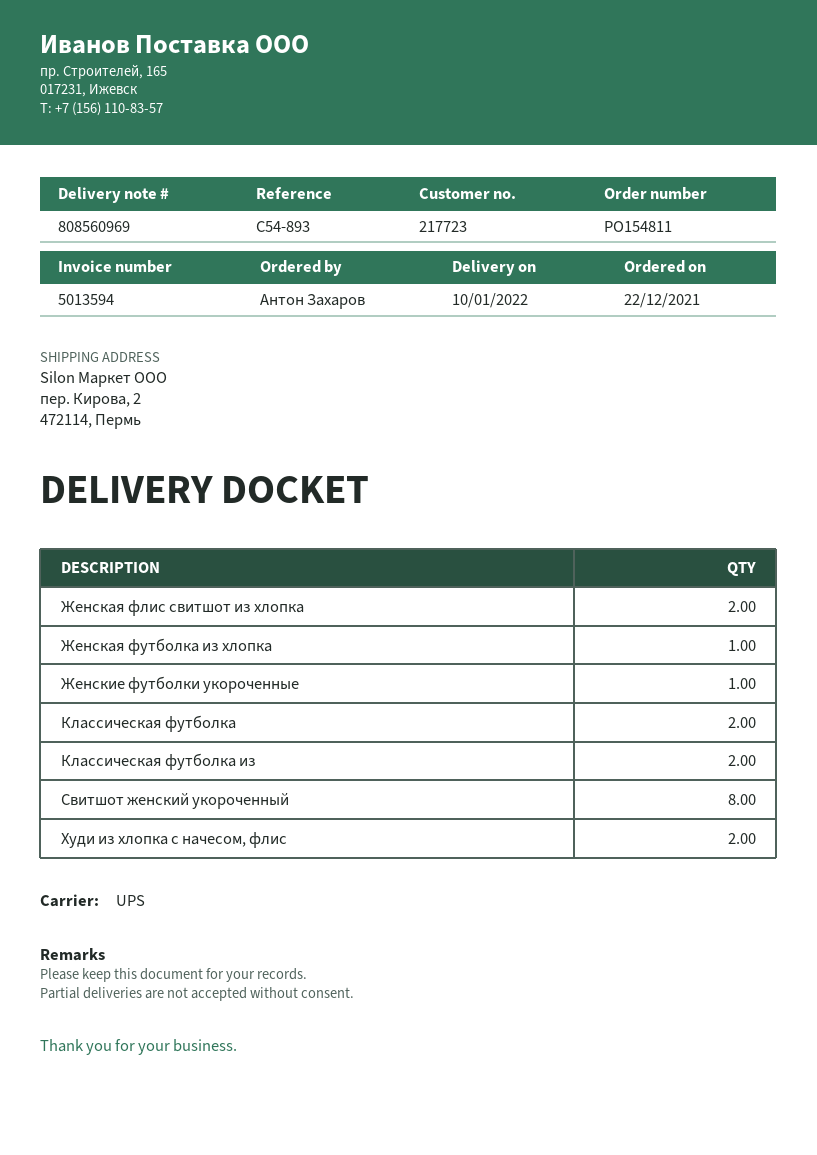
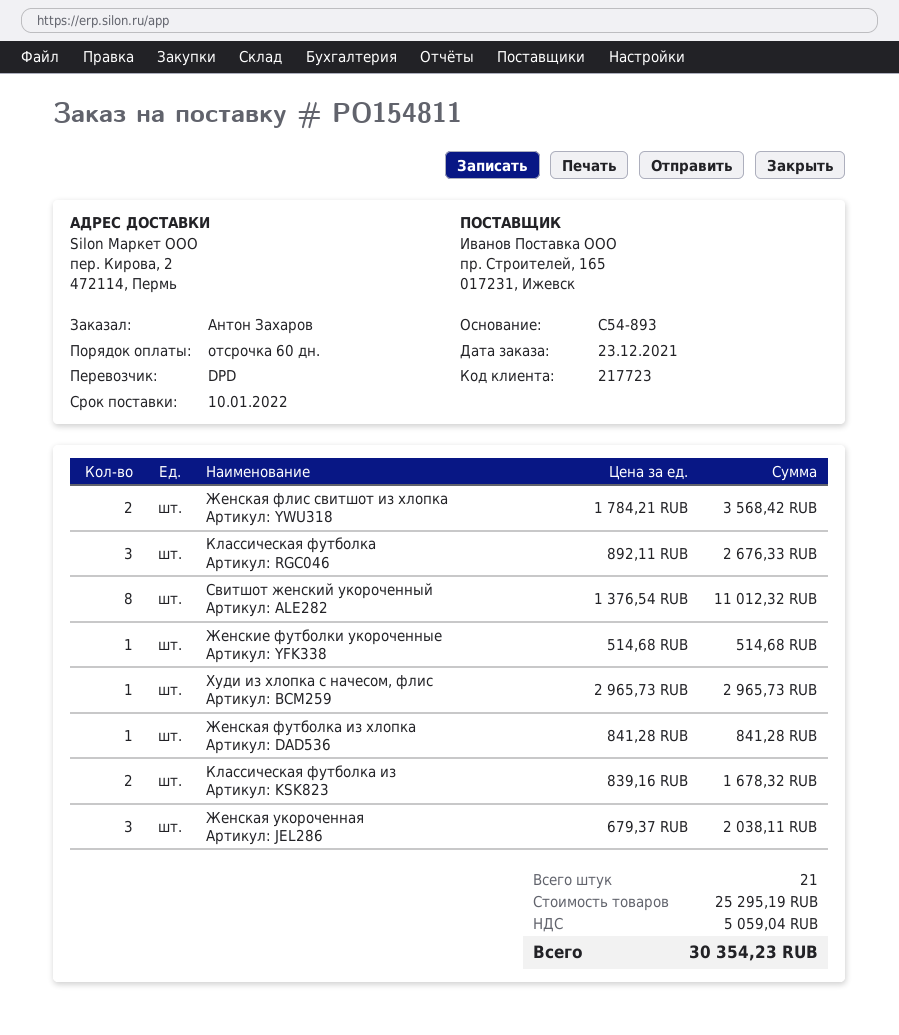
order date: 2021-12-22 -> 2021-12-23
shipping method: UPS -> DPD
Классическая футболка: 2 -> 3
Худи из хлопка с начесом, флис: 2 -> 1
Женская укороченная: none -> 3

